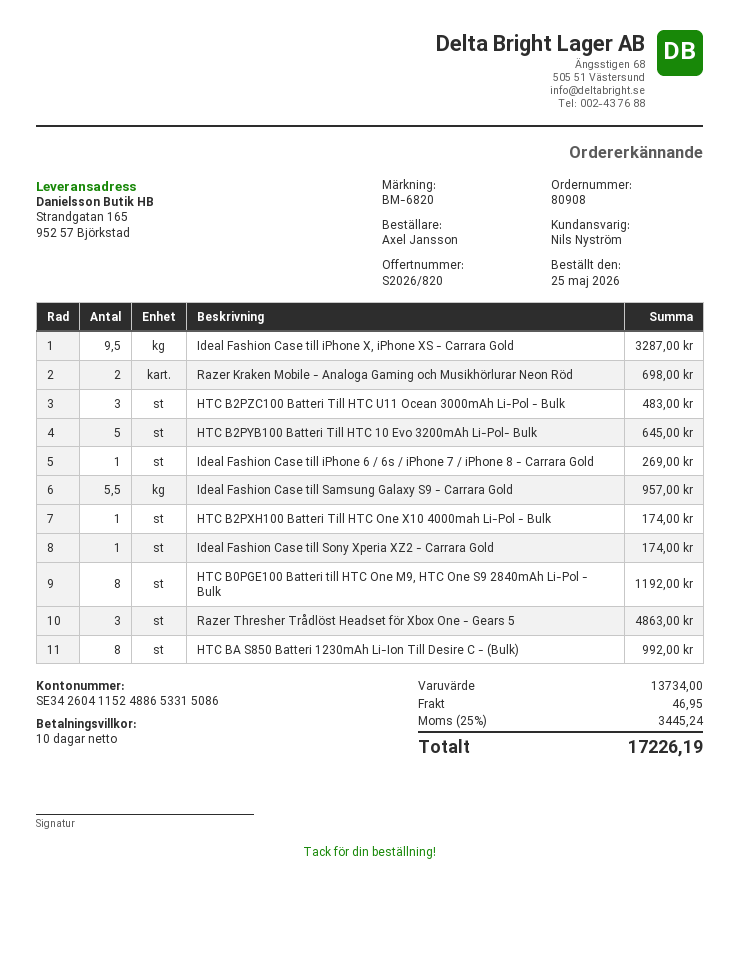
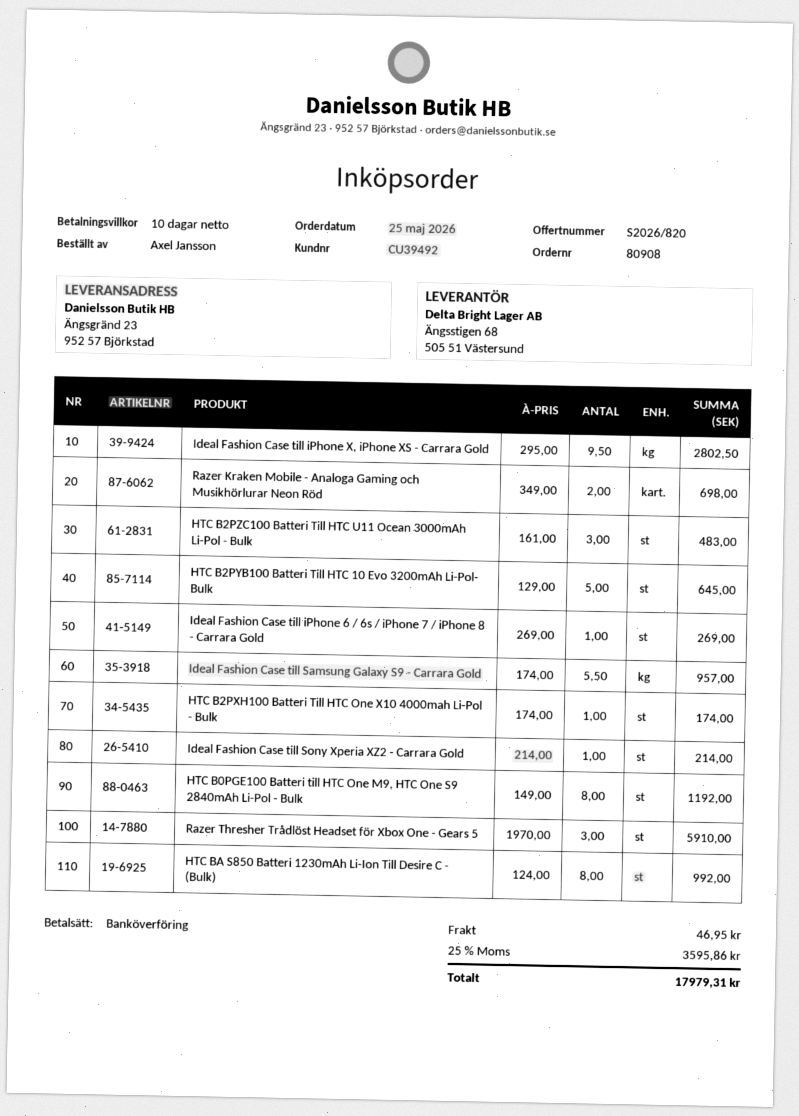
ship to: Strandgatan 165, 952 57 Björkstad -> Ängsgränd 23, 952 57 Björkstad
Ideal Fashion Case till iPhone X, iPhone XS - Carrara Gold: 9.5 for 3287.00 -> 9.5 for 2802.50
Ideal Fashion Case till Sony Xperia XZ2 - Carrara Gold: 1 for 174.00 -> 1 for 214.00
Razer Thresher Trådlöst Headset för Xbox One - Gears 5: 3 for 4863.00 -> 3 for 5910.00
tax: 25% = 3445.24 -> 25% = 3595.86
total: 17226.19 -> 17979.31

